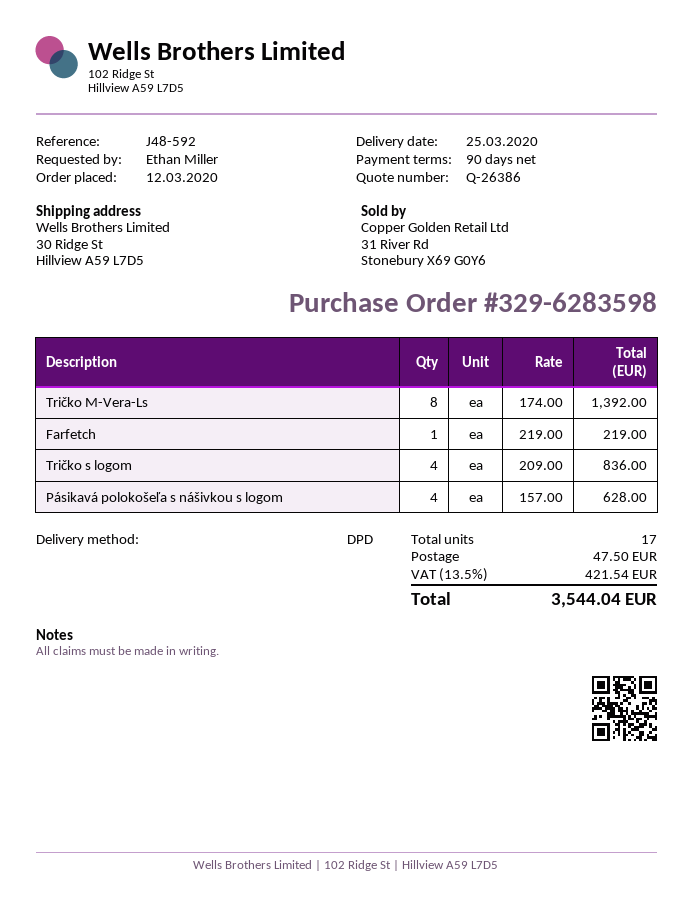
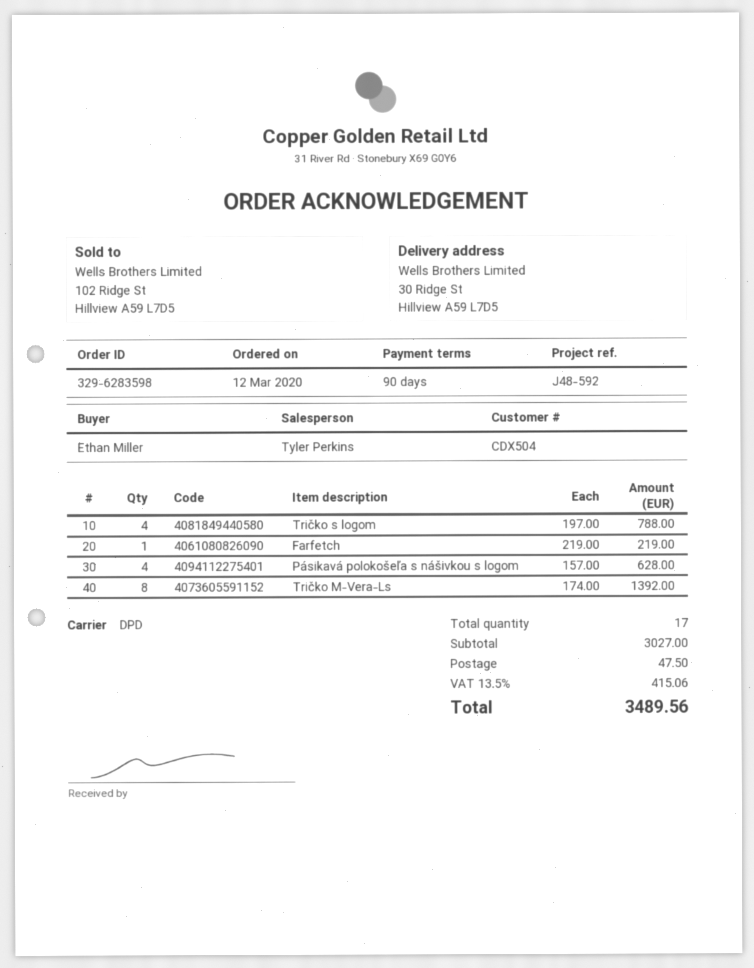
Tričko s logom: 4 x 209.00 = 836.00 -> 4 x 197.00 = 788.00
tax: 13.5% = 421.54 -> 13.5% = 415.06
total: 3544.04 -> 3489.56

